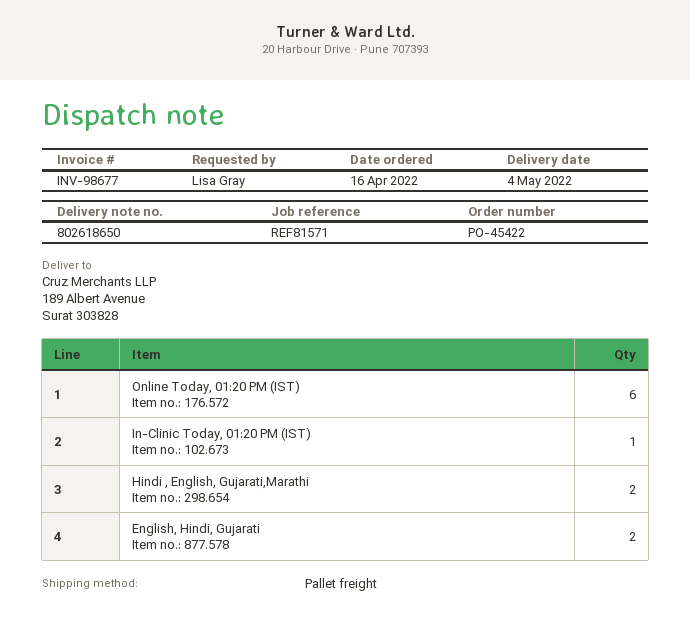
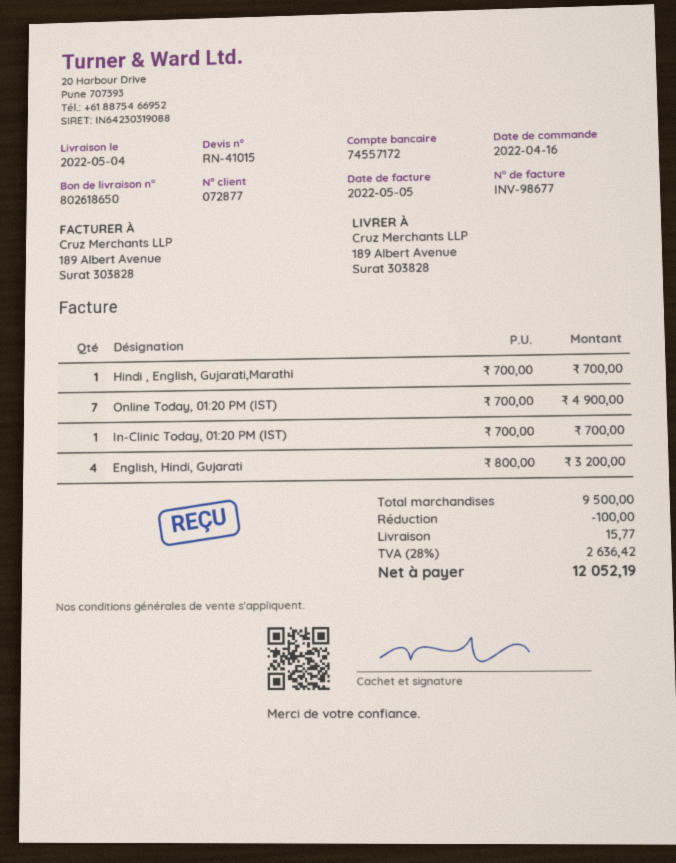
Online Today, 01:20 PM (IST): 6 -> 7
Hindi , English, Gujarati,Marathi: 2 -> 1
English, Hindi, Gujarati: 2 -> 4

